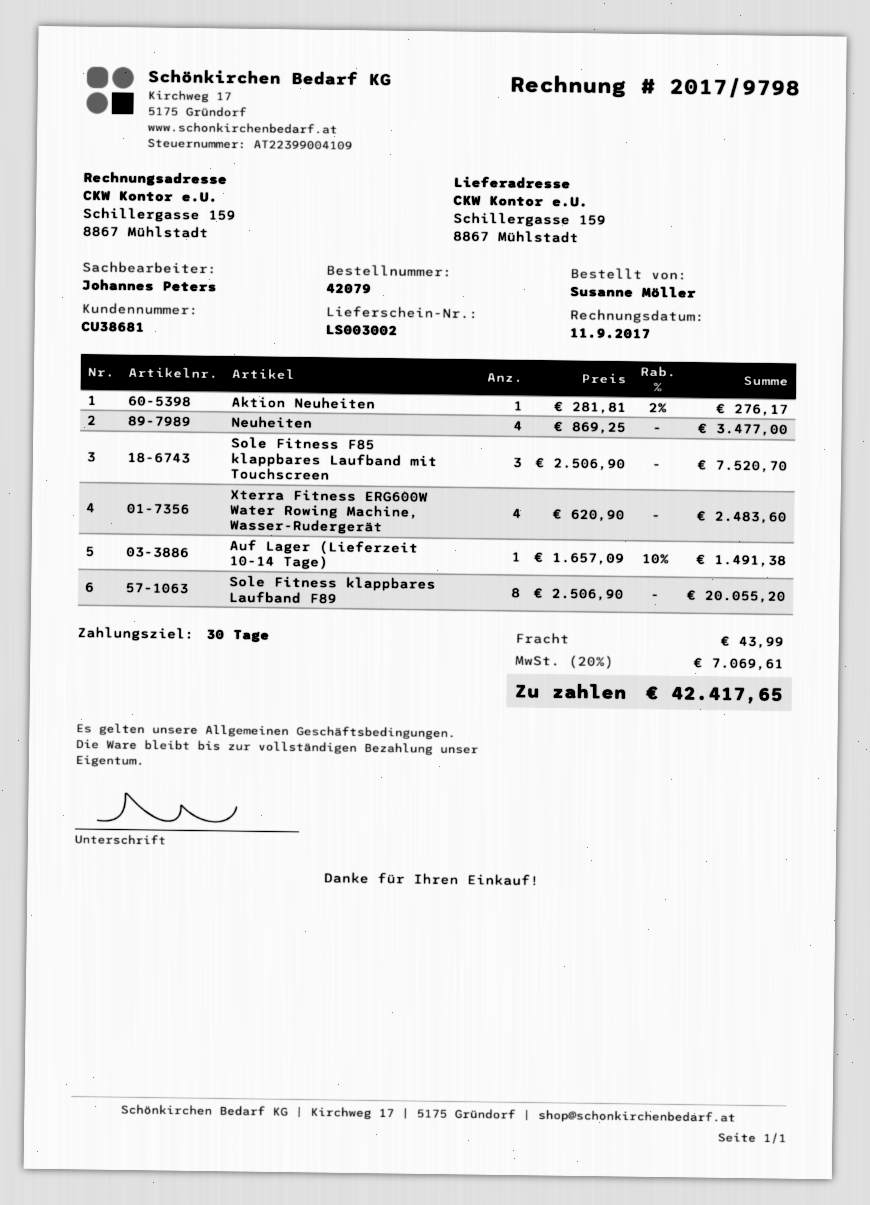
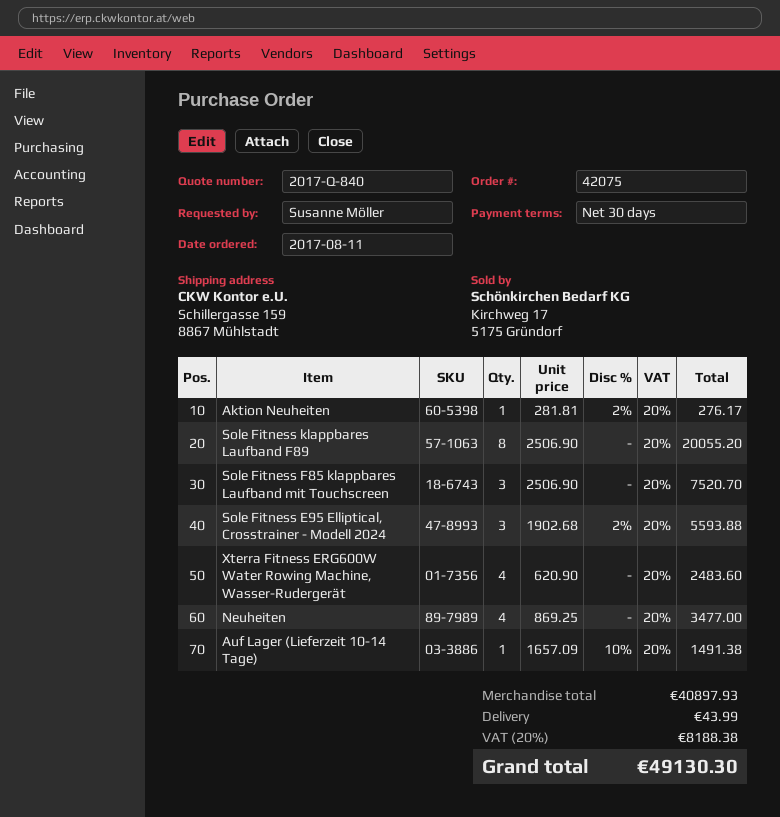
order number: 42079 -> 42075
Sole Fitness E95 Elliptical, Crosstrainer - Modell 2024: none -> 3 x 1902.68 - 2% = 5593.88
tax: 20% = 7069.61 -> 20% = 8188.38
total: 42417.65 -> 49130.30

